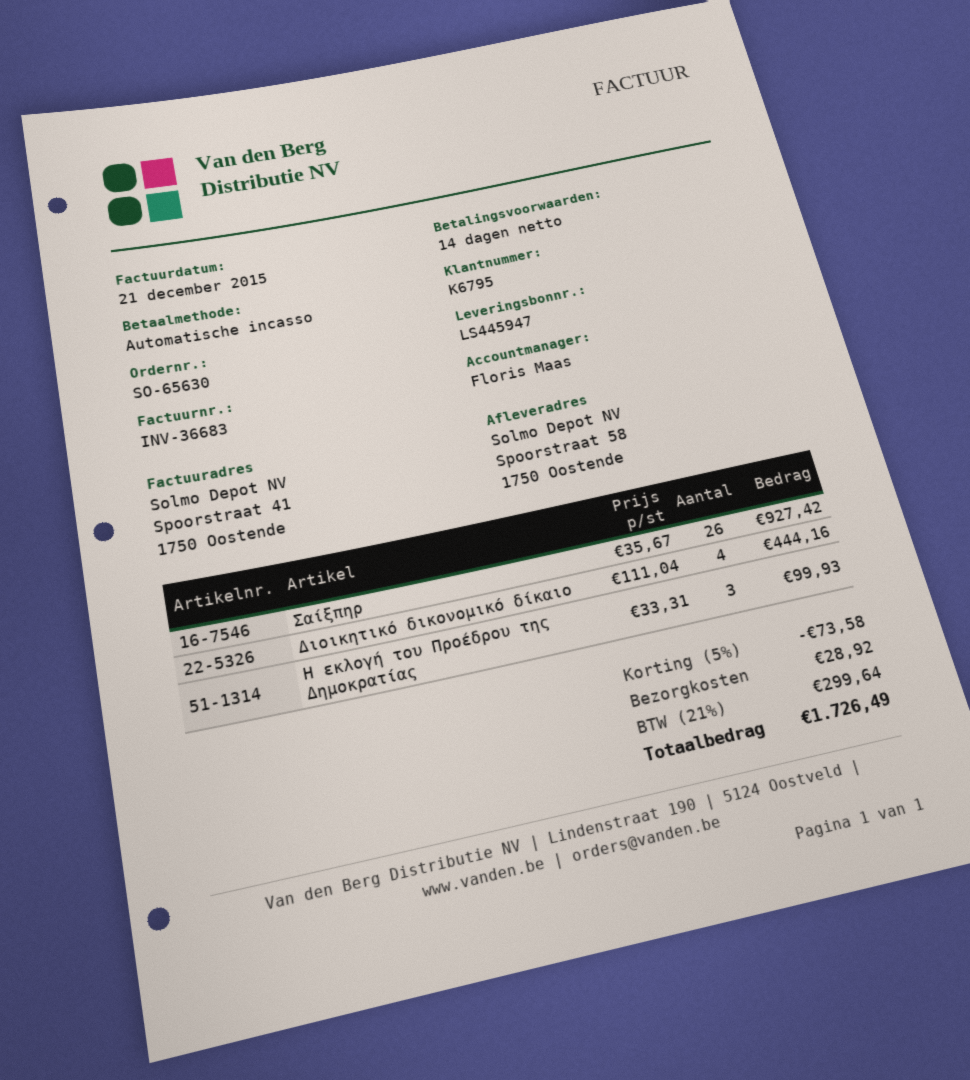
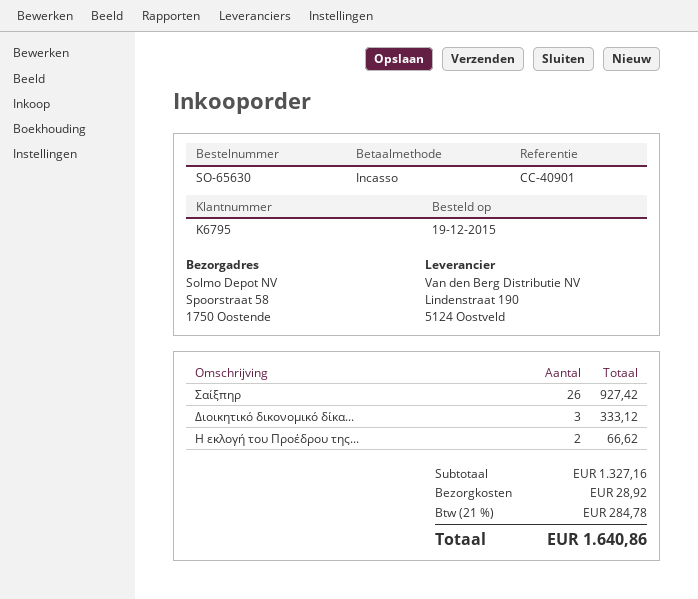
Διοικητικό δικονομικό δίκαιο: 4 for 444.16 -> 3 for 333.12
Η εκλογή του Προέδρου της Δημοκρατίας: 3 for 99.93 -> 2 for 66.62
discount: 5% = 73.58 -> none
tax: 21% = 299.64 -> 21% = 284.78
total: 1726.49 -> 1640.86

